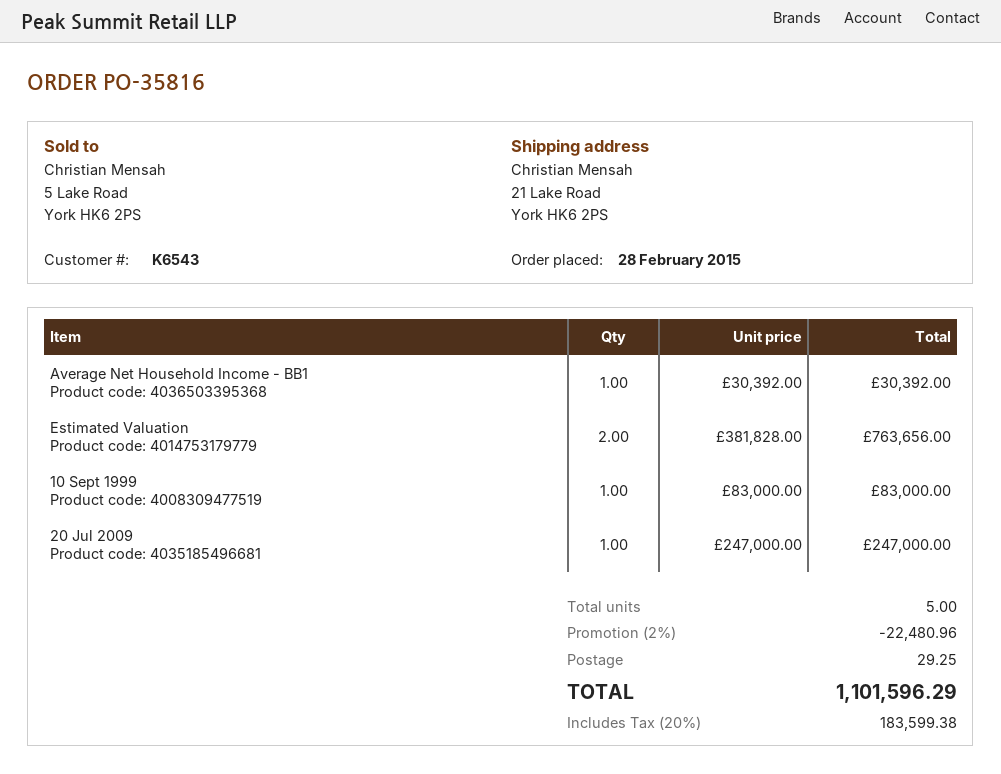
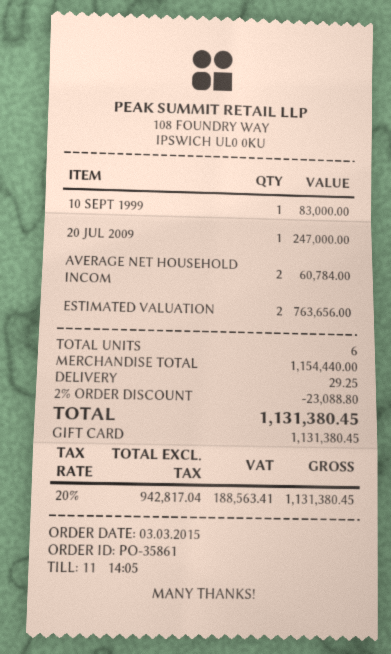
order number: PO-35816 -> PO-35861
order date: 2015-02-28 -> 2015-03-03
Average Net Household Income - BB1: 1 for 30392.00 -> 2 for 60784.00
total quantity: 5 -> 6
discount: 2% = 22480.96 -> 2% = 23088.80
tax: 20% = 183599.38 -> 20% = 188563.41
total: 1101596.29 -> 1131380.45

